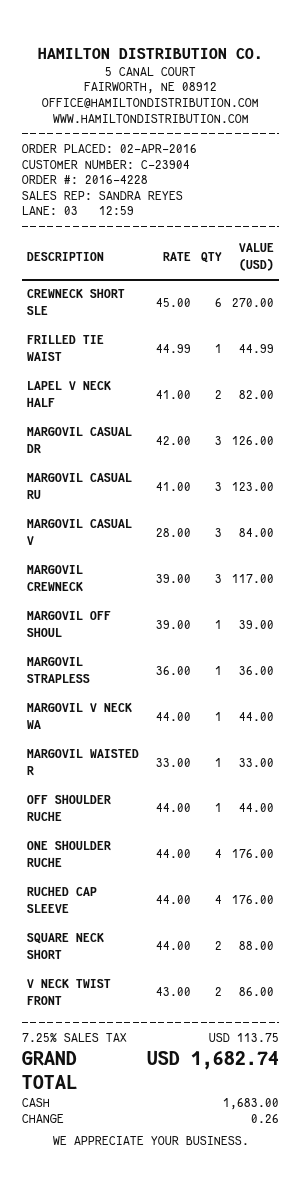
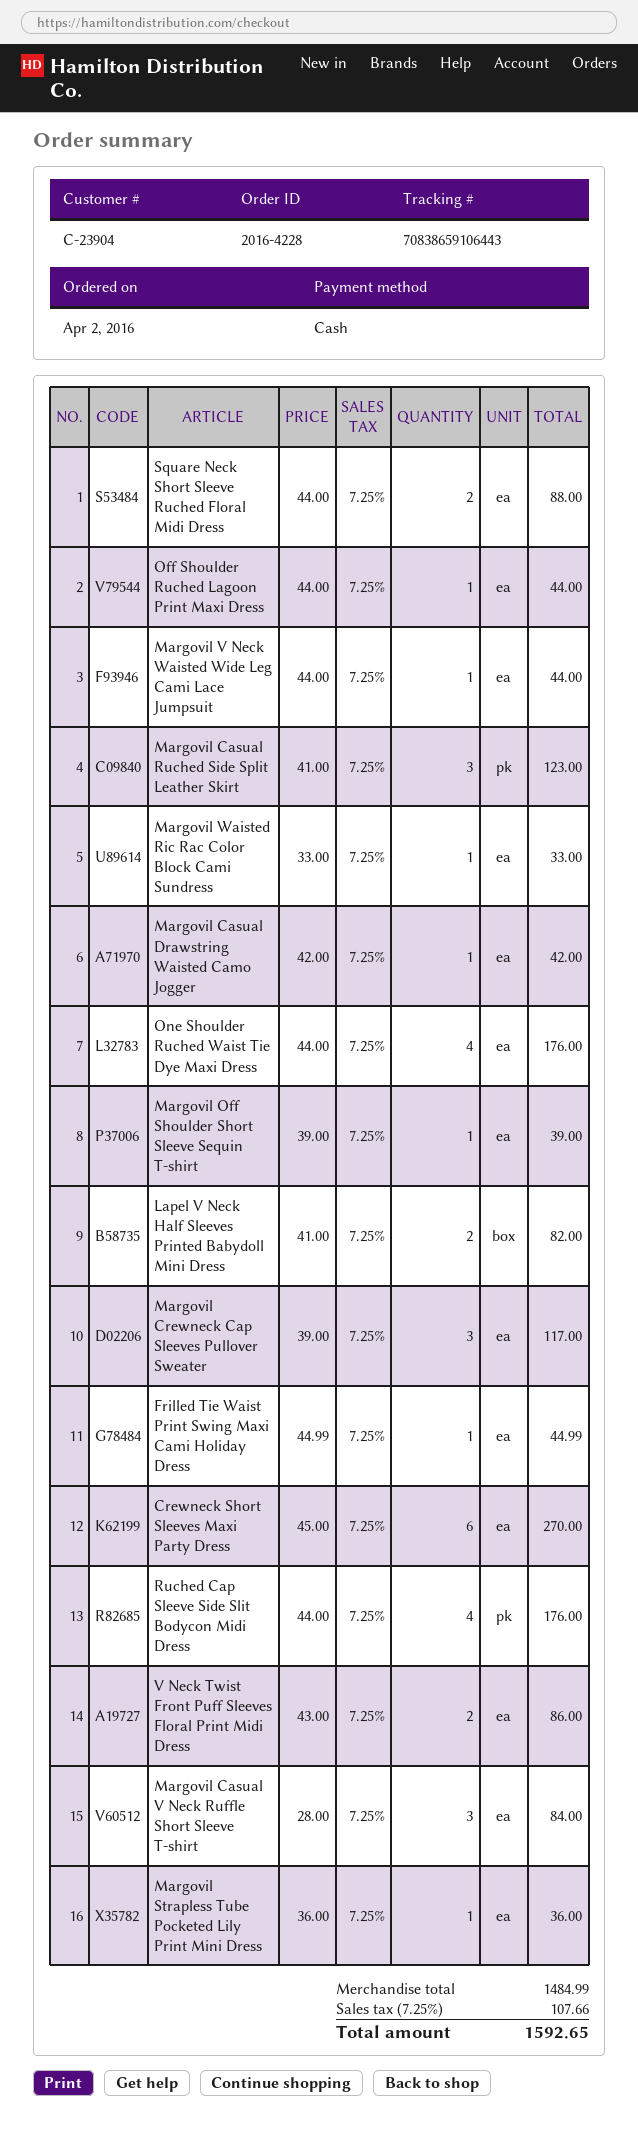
MARGOVIL CASUAL DR: 3 x 42.00 = 126.00 -> 1 x 42.00 = 42.00
tax: 7.25% = 113.75 -> 7.25% = 107.66
total: 1682.74 -> 1592.65

